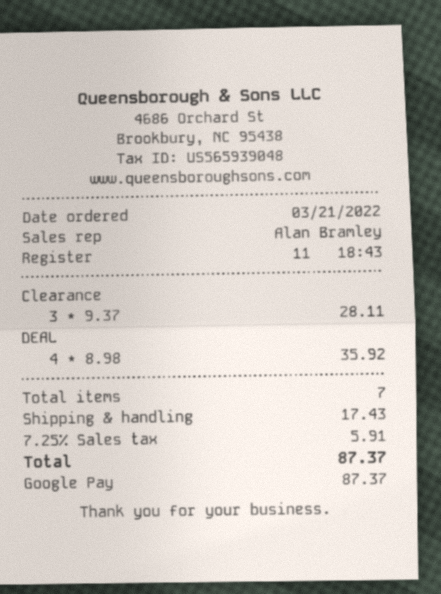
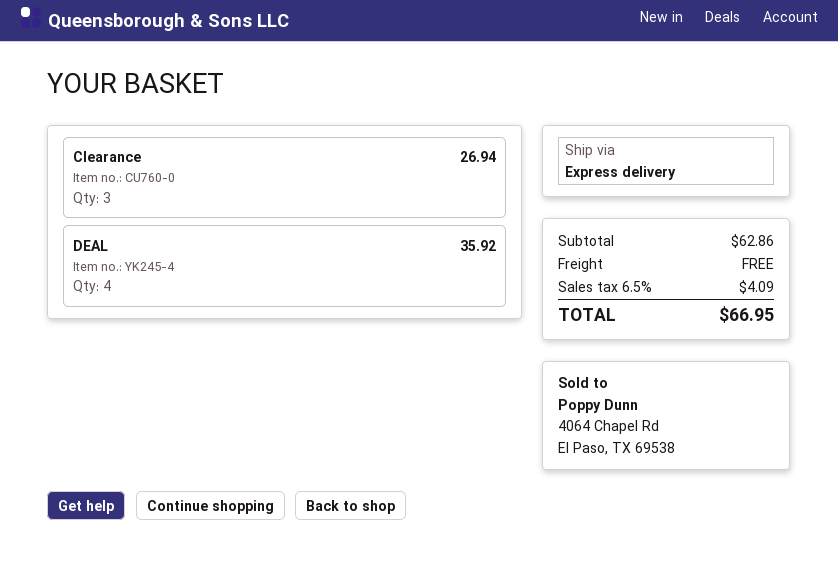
Clearance: 3 for 28.11 -> 3 for 26.94
shipping: 17.43 -> 0.00
tax: 7.25% = 5.91 -> 6.5% = 4.09
total: 87.37 -> 66.95

